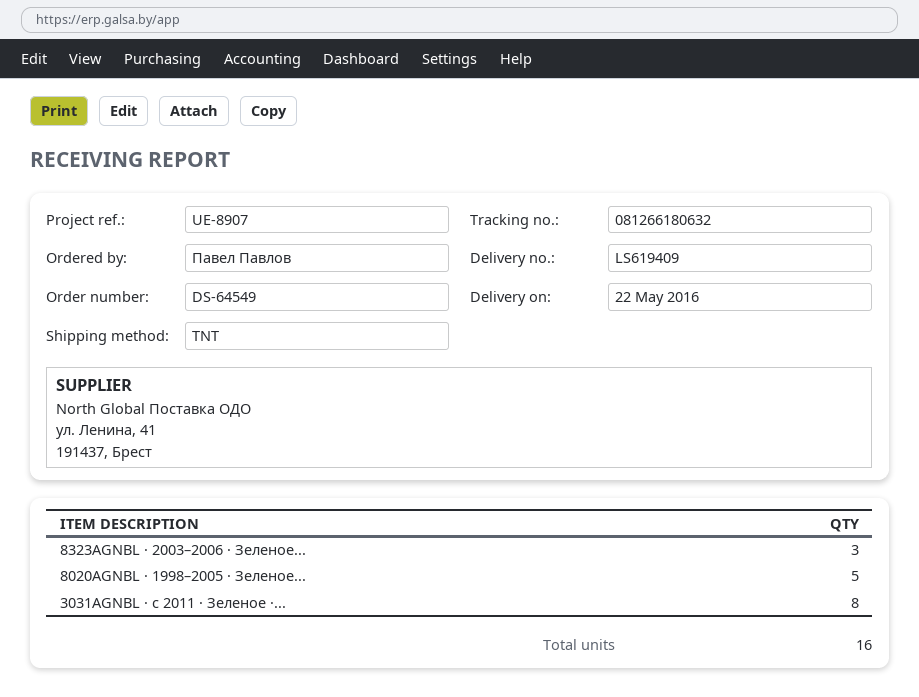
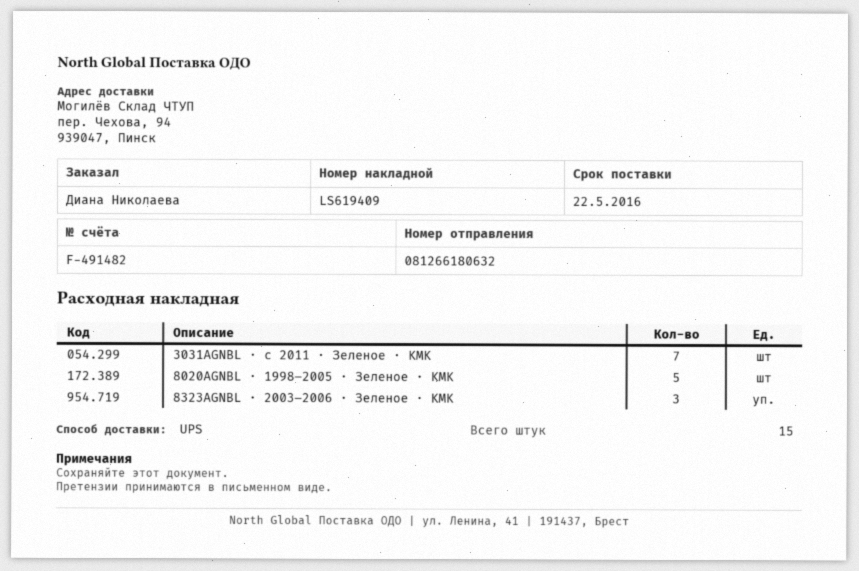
ordered by: Павел Павлов -> Диана Николаева
shipping method: TNT -> UPS
3031AGNBL · с 2011 · Зеленое ·...: 8 -> 7
total quantity: 16 -> 15

